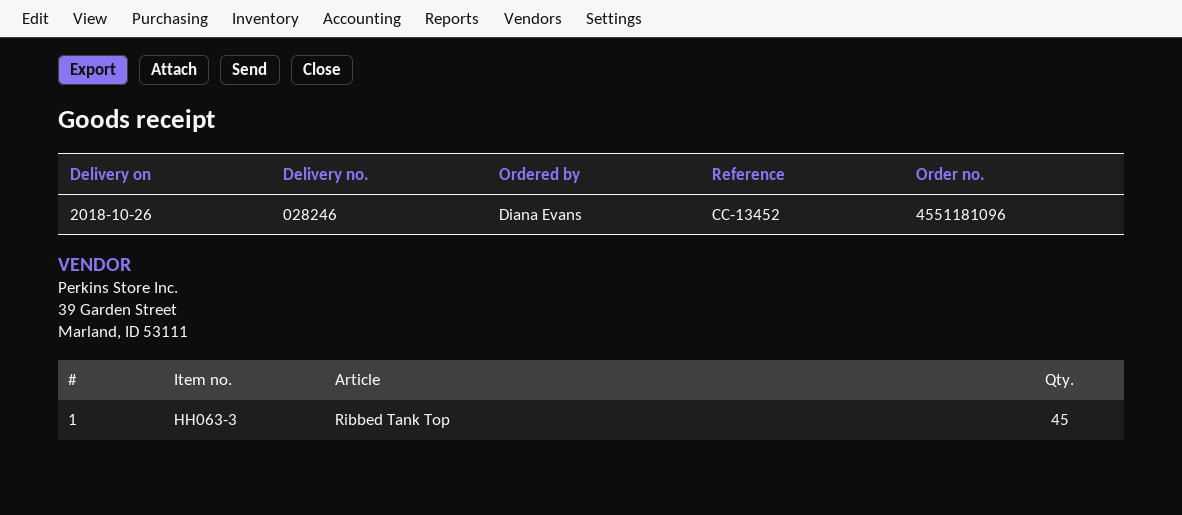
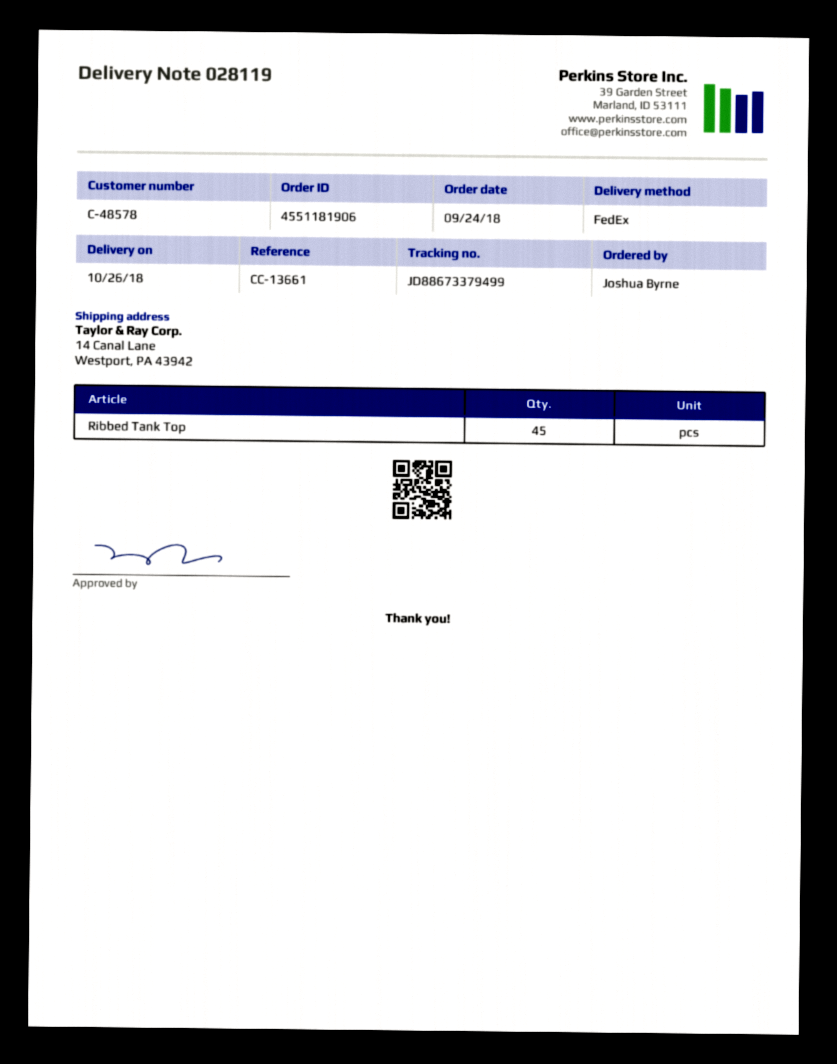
order number: 4551181096 -> 4551181906
delivery note number: 028246 -> 028119
reference: CC-13452 -> CC-13661
ordered by: Diana Evans -> Joshua Byrne

